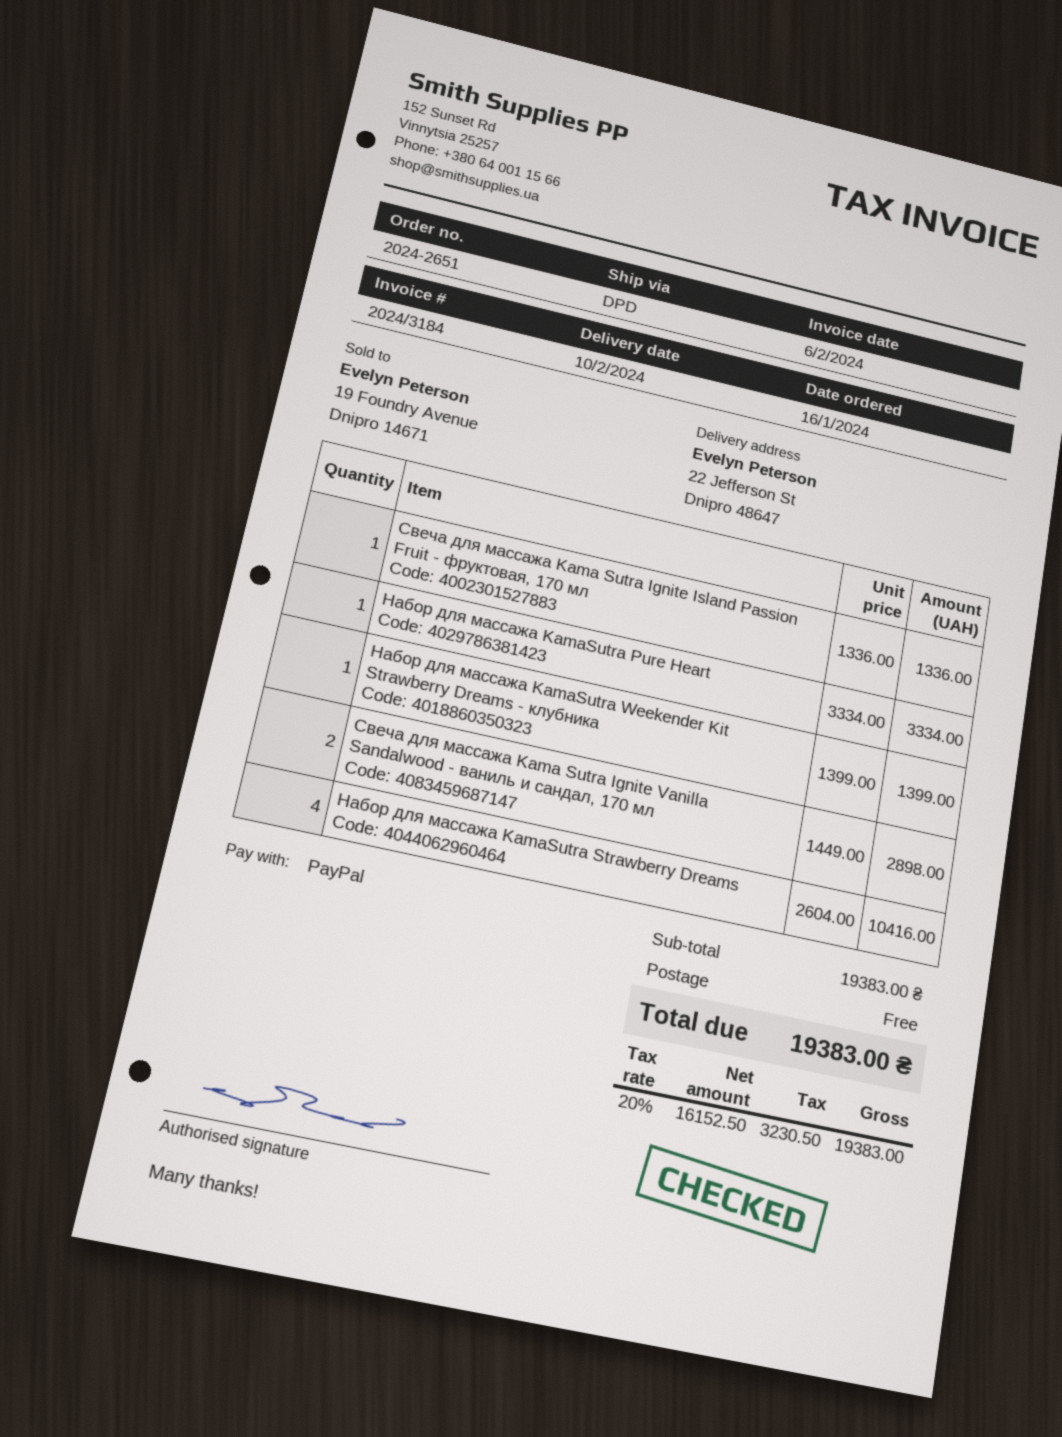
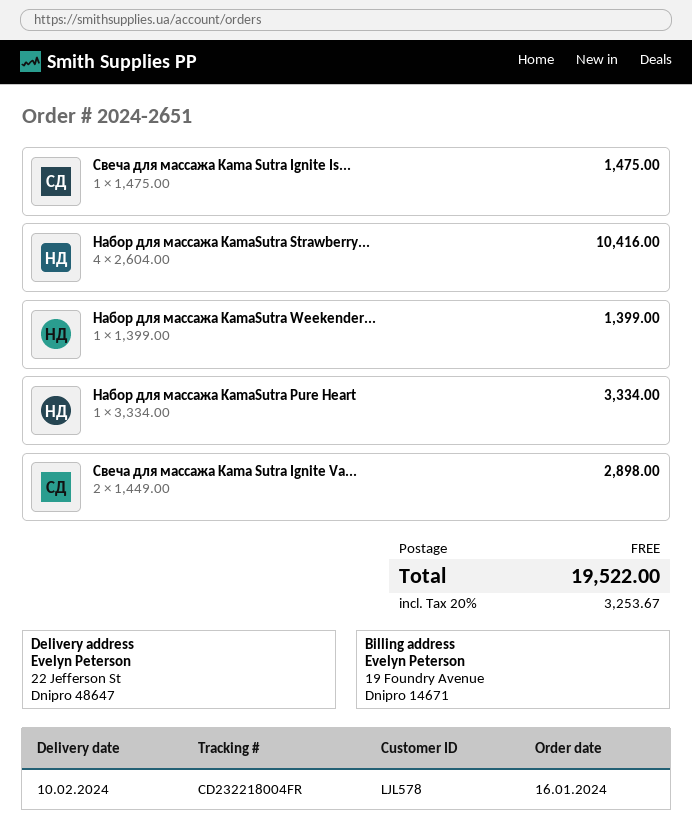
Свеча для массажа Kama Sutra Ignite Island Passion Fruit - фруктовая, 170 мл: 1 x 1336.00 = 1336.00 -> 1 x 1475.00 = 1475.00
tax: 20% = 3230.50 -> 20% = 3253.67
total: 19383.00 -> 19522.00

